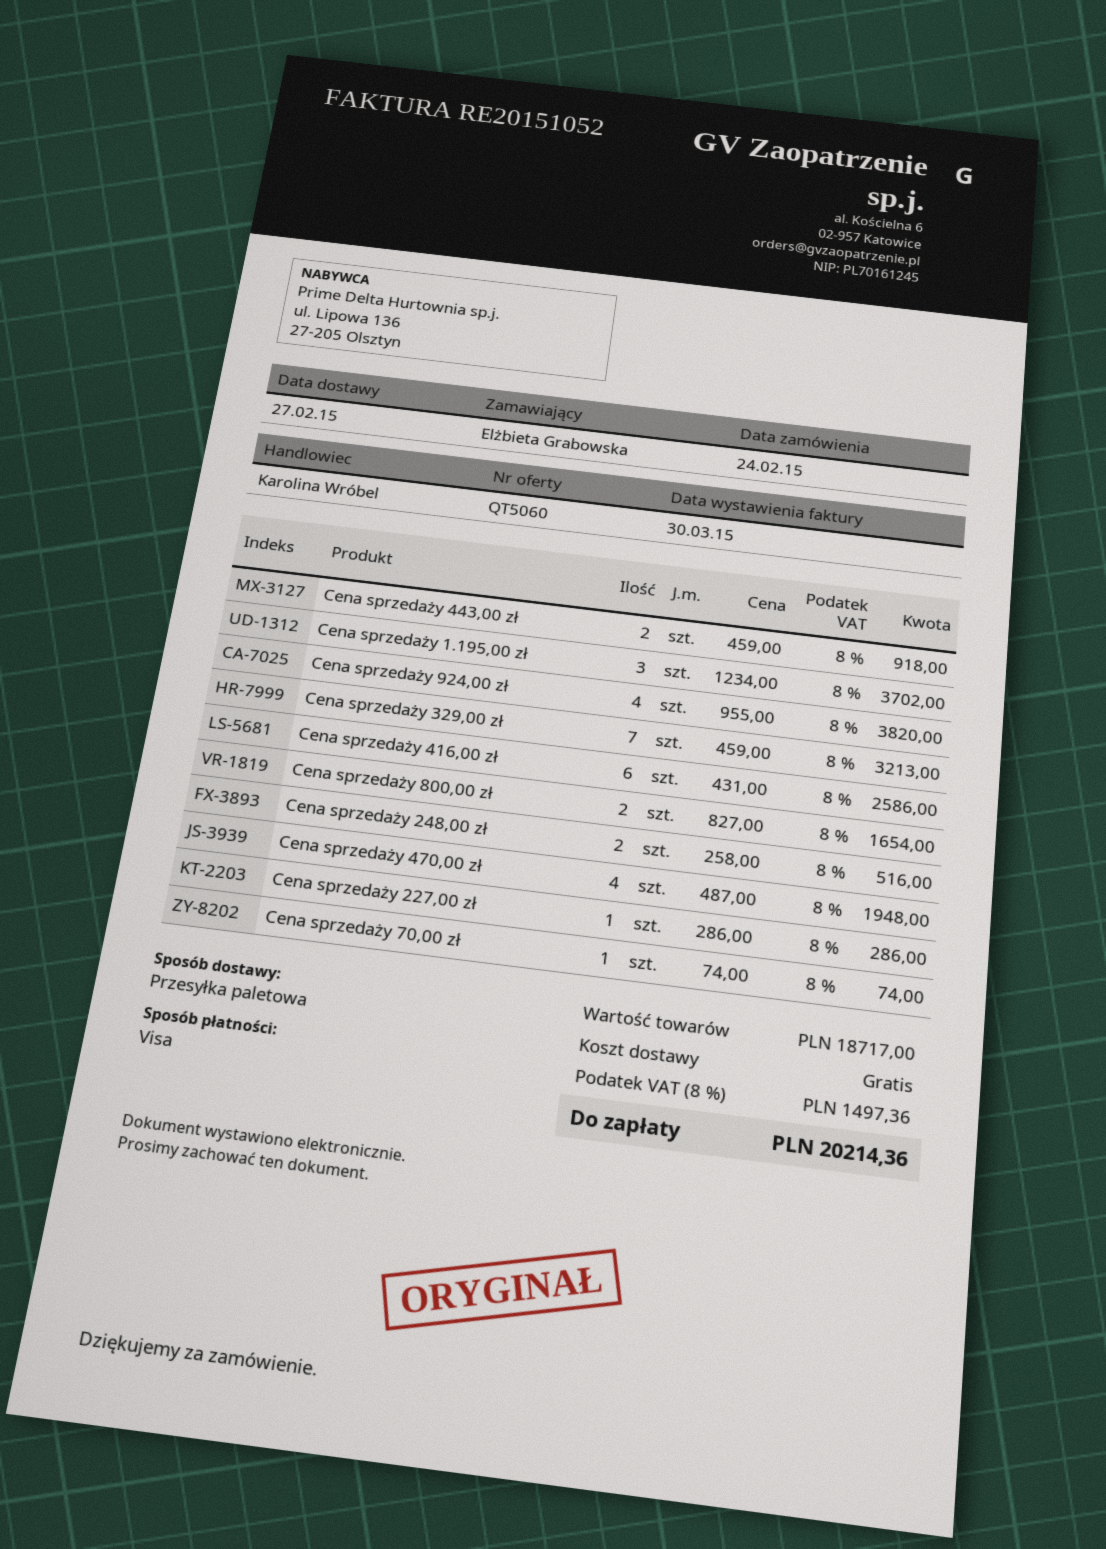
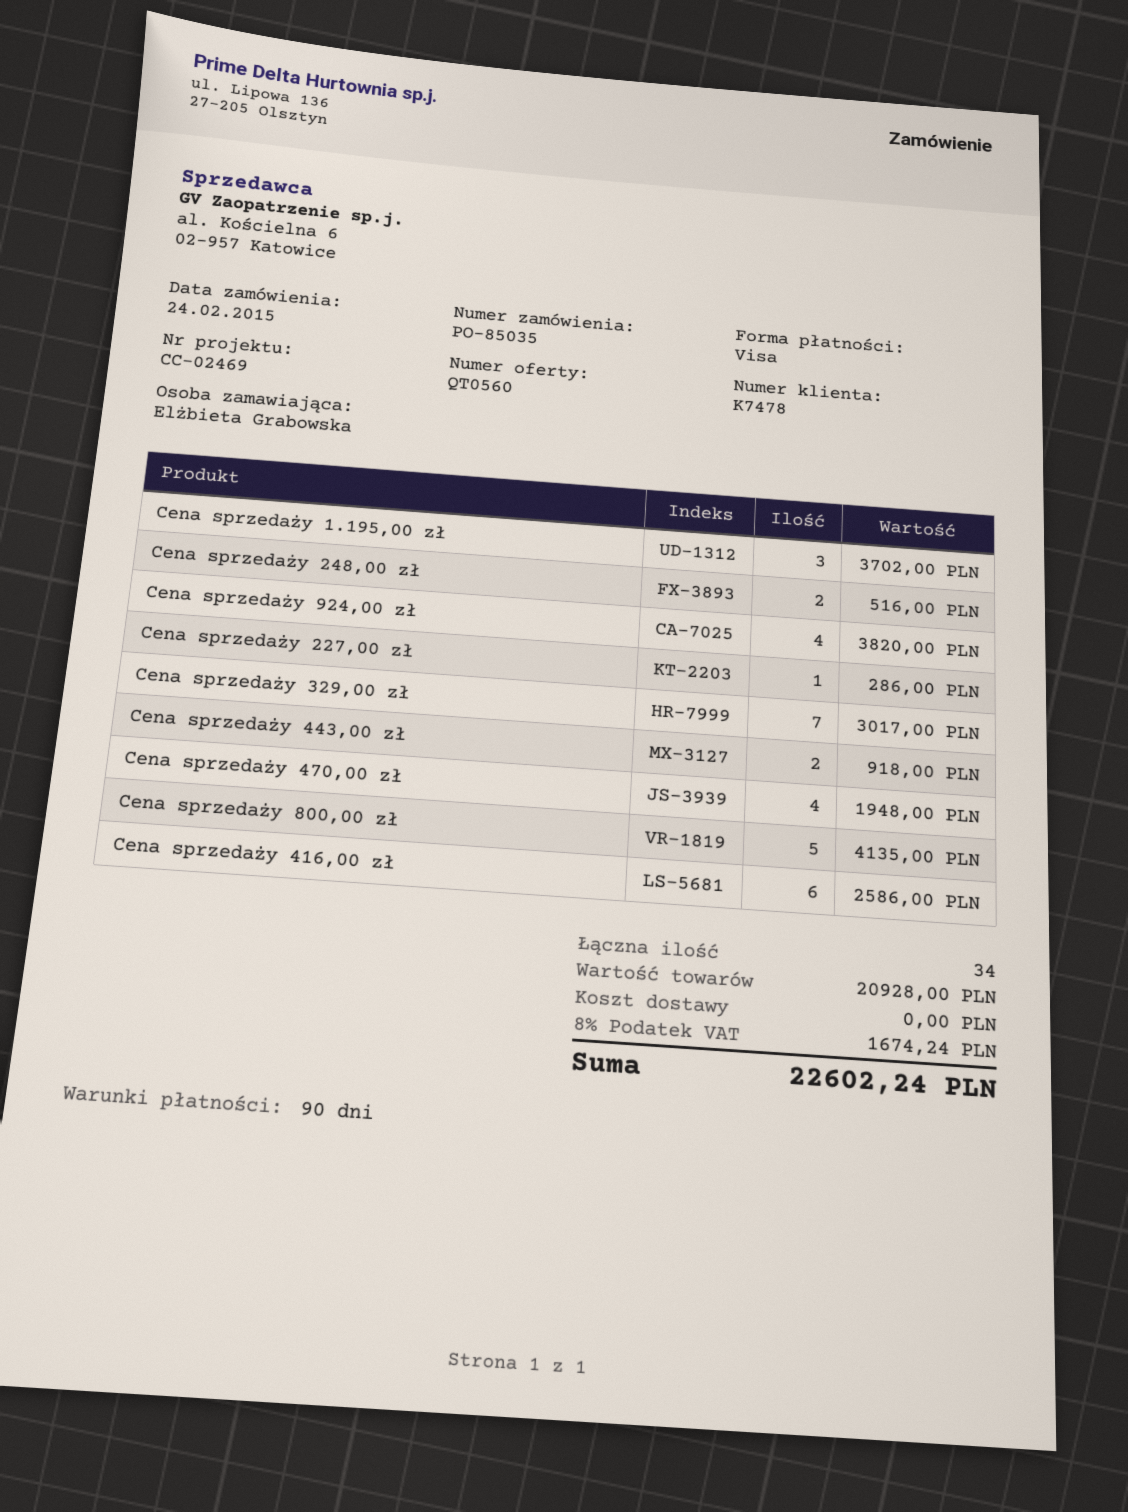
quote number: QT5060 -> QT0560
Cena sprzedaży 329,00 zł: 7 for 3213.00 -> 7 for 3017.00
Cena sprzedaży 800,00 zł: 2 for 1654.00 -> 5 for 4135.00
Cena sprzedaży 70,00 zł: 1 for 74.00 -> none
subtotal: 18717.00 -> 20928.00
tax: 8% = 1497.36 -> 8% = 1674.24
total: 20214.36 -> 22602.24

